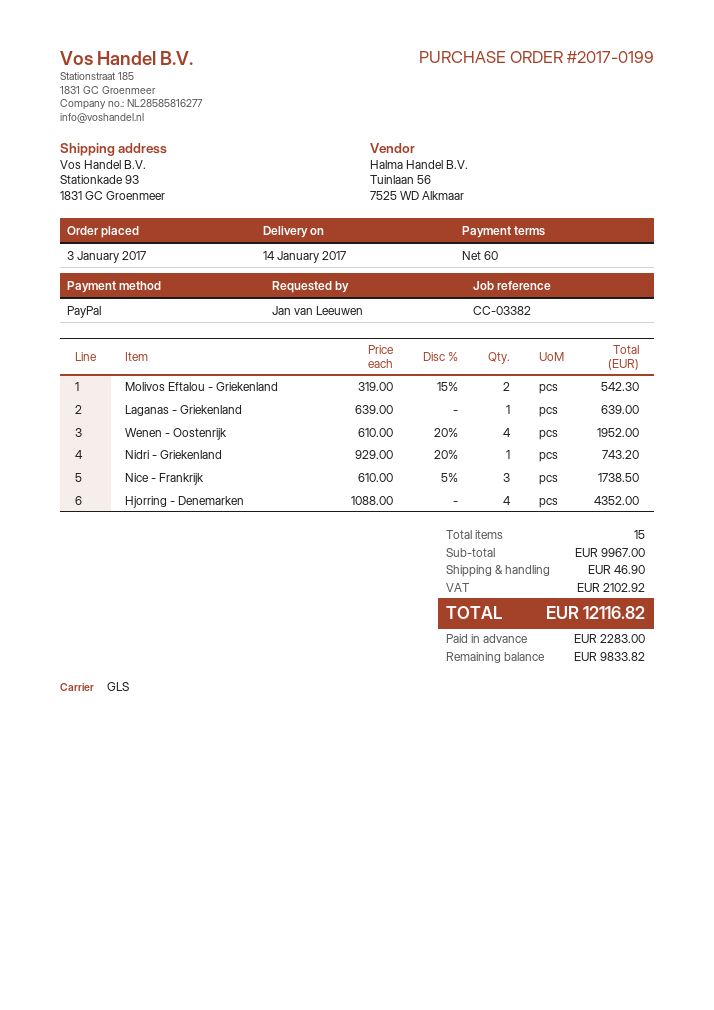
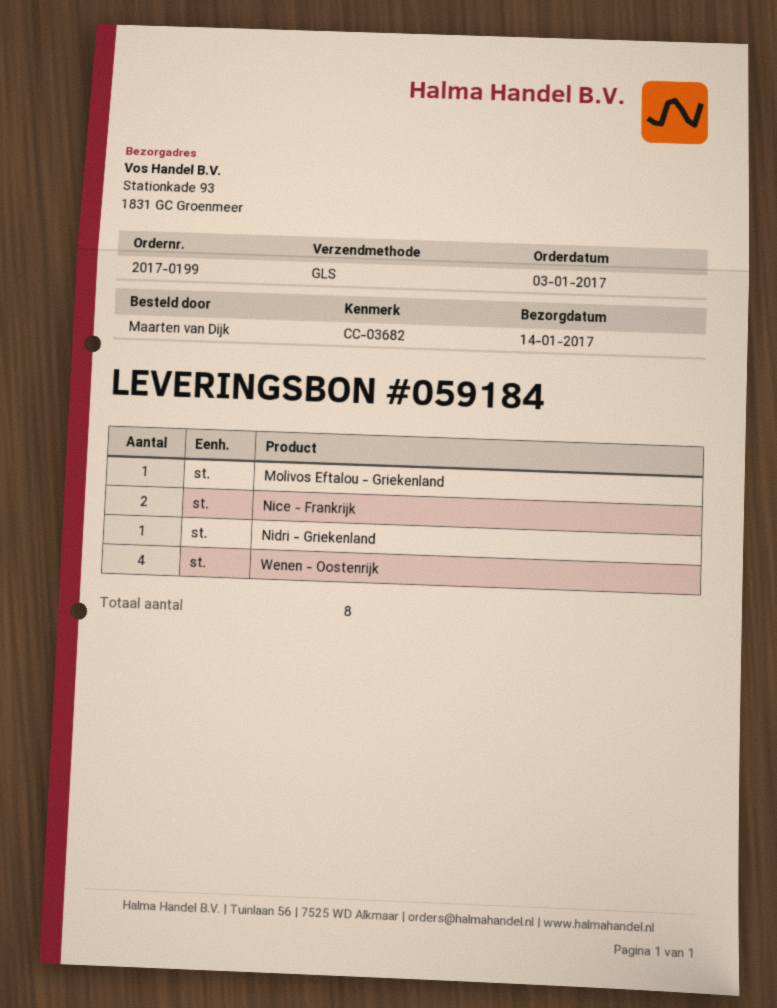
reference: CC-03382 -> CC-03682
ordered by: Jan van Leeuwen -> Maarten van Dijk
Molivos Eftalou - Griekenland: 2 -> 1
Laganas - Griekenland: 1 -> none
Nice - Frankrijk: 3 -> 2
Hjorring - Denemarken: 4 -> none
total quantity: 15 -> 8

